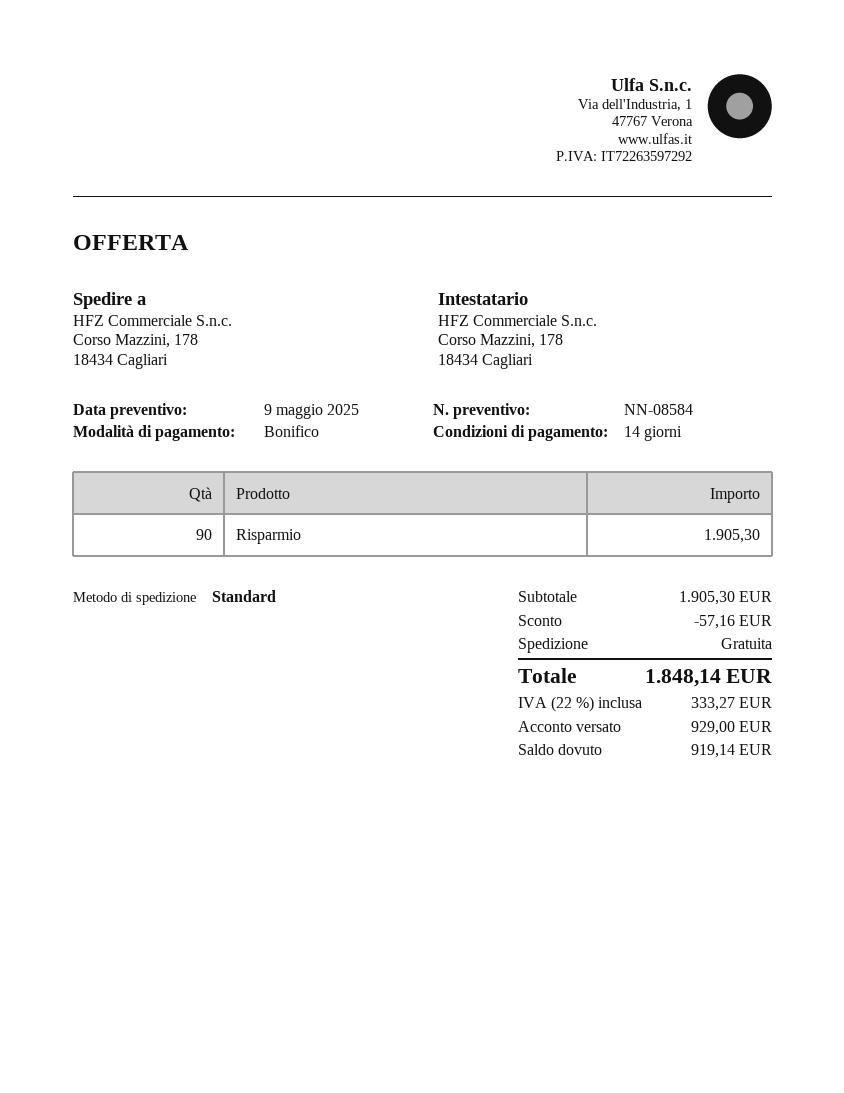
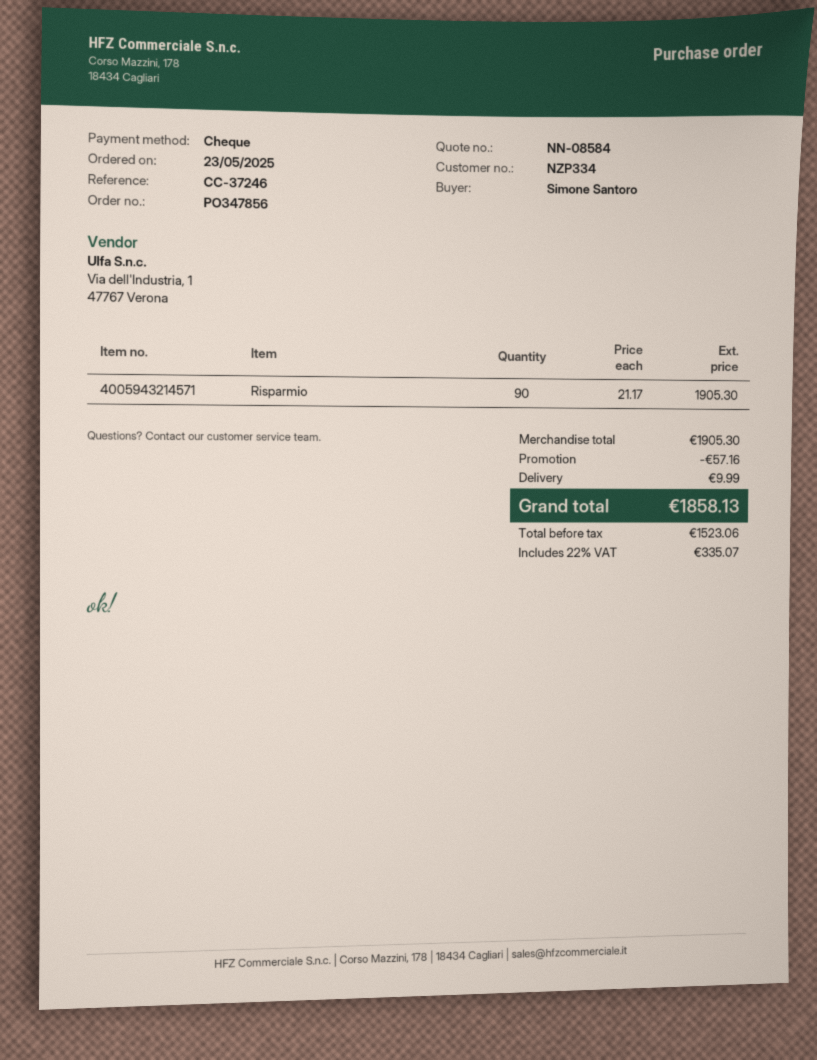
payment method: bank transfer -> cheque
shipping: 0.00 -> 9.99
tax: 22% = 333.27 -> 22% = 335.07
total: 1848.14 -> 1858.13

